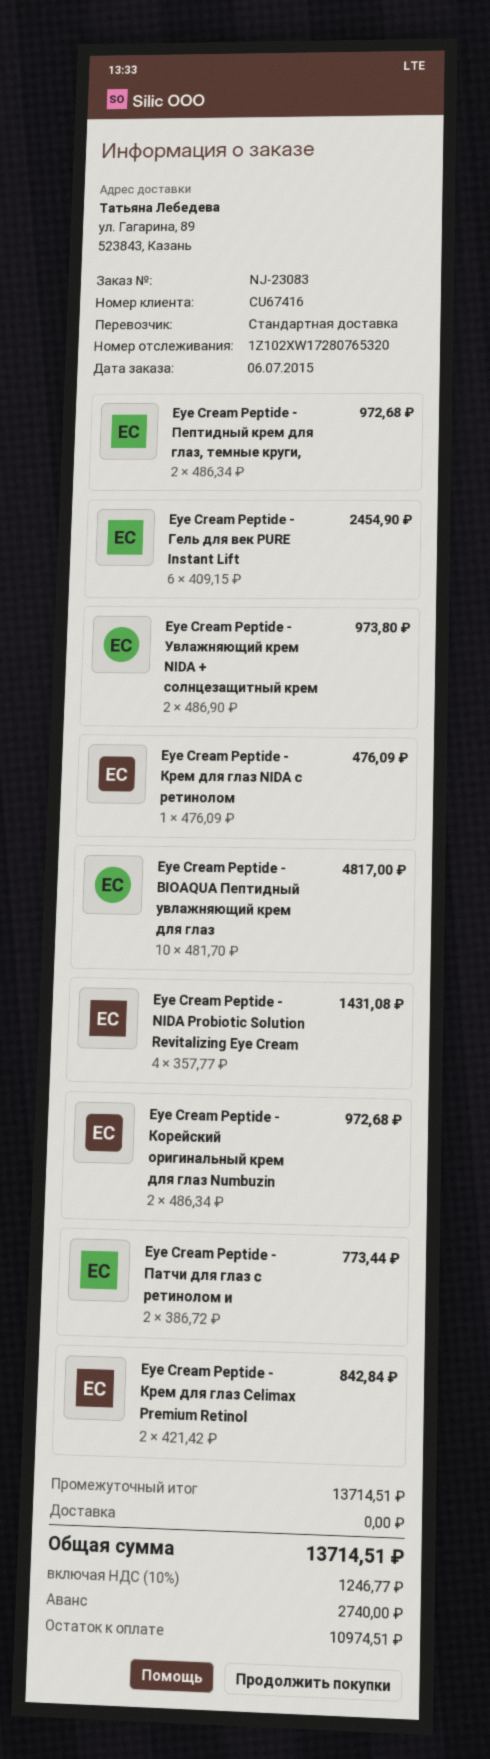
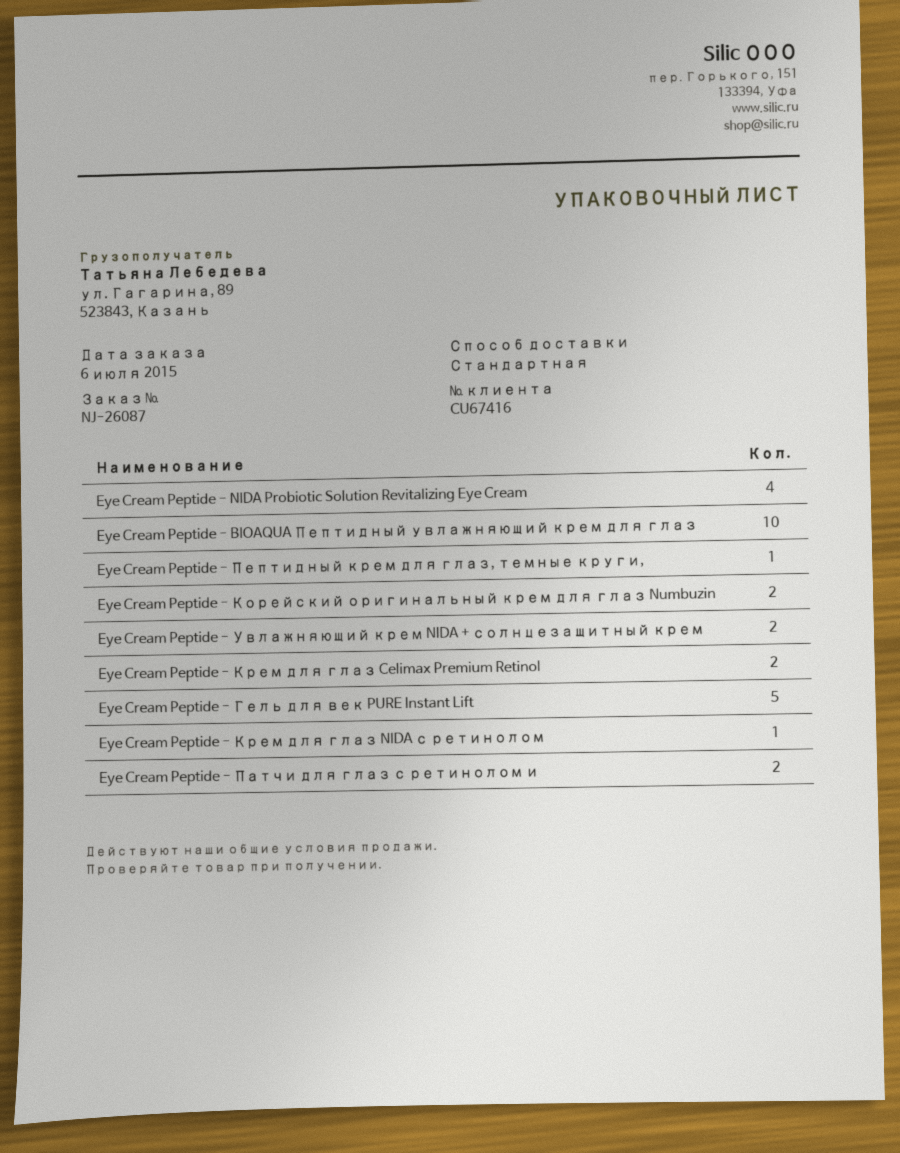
order number: NJ-23083 -> NJ-26087
Eye Cream Peptide - Пептидный крем для глаз, темные круги,: 2 -> 1
Eye Cream Peptide - Гель для век PURE Instant Lift: 6 -> 5

